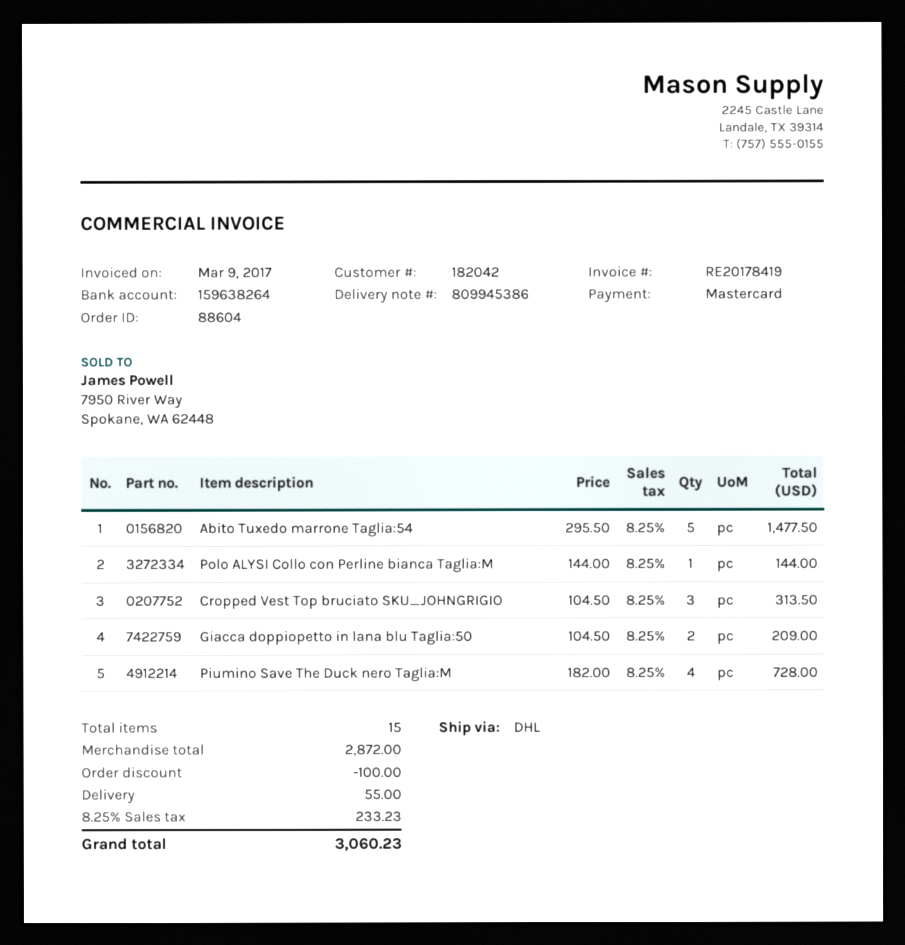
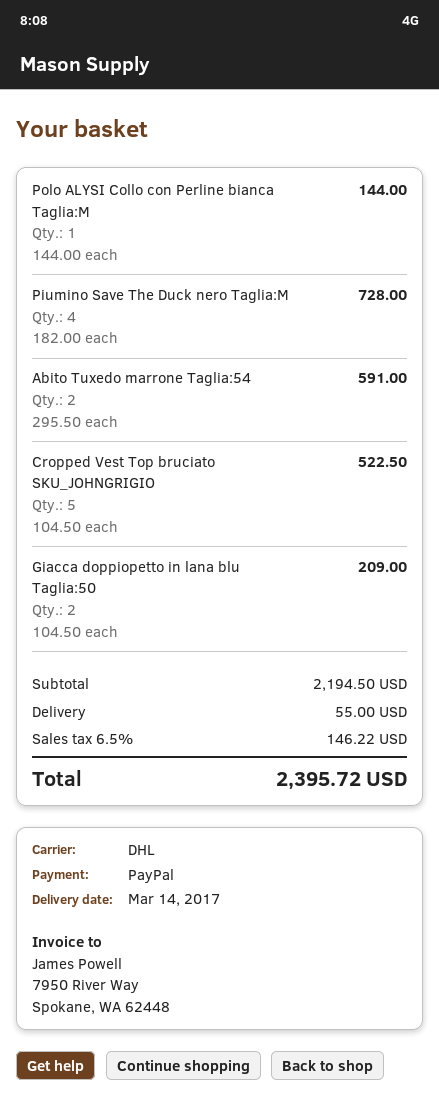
payment method: Mastercard -> PayPal
Abito Tuxedo marrone Taglia:54: 5 x 295.50 = 1477.50 -> 2 x 295.50 = 591.00
Cropped Vest Top bruciato SKU_JOHNGRIGIO: 3 x 104.50 = 313.50 -> 5 x 104.50 = 522.50
subtotal: 2872.00 -> 2194.50
discount: 100.00 -> none
tax: 8.25% = 233.23 -> 6.5% = 146.22
total: 3060.23 -> 2395.72

